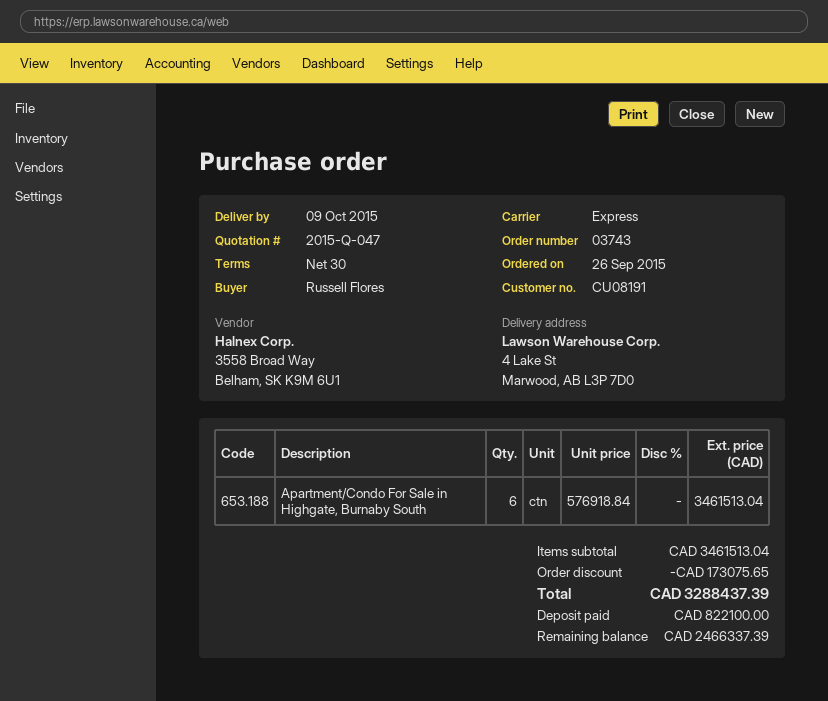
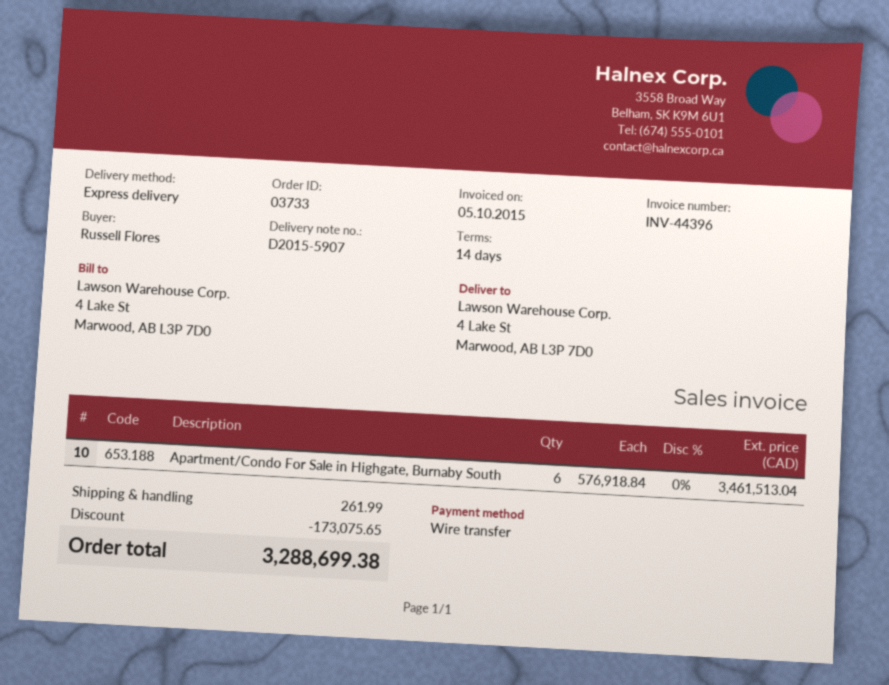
order number: 03743 -> 03733
payment terms: 30 days -> 14 days
shipping: none -> 261.99
total: 3288437.39 -> 3288699.38

